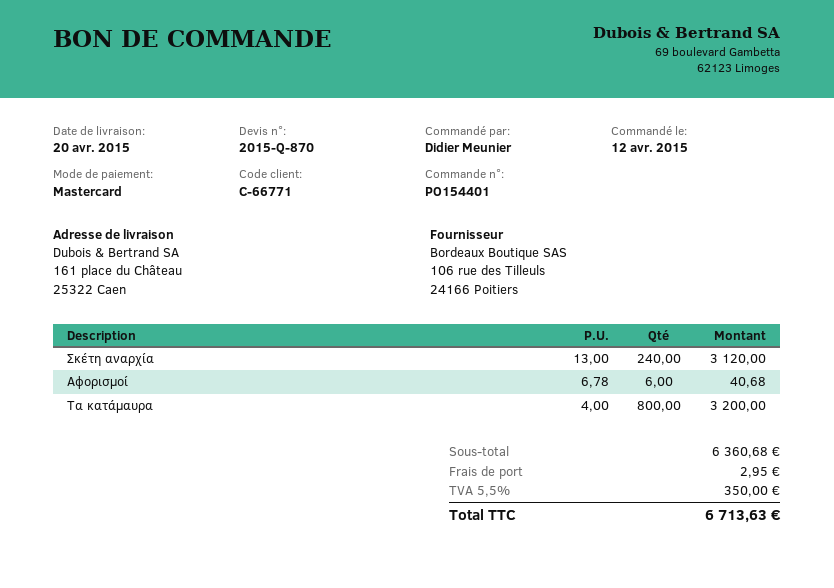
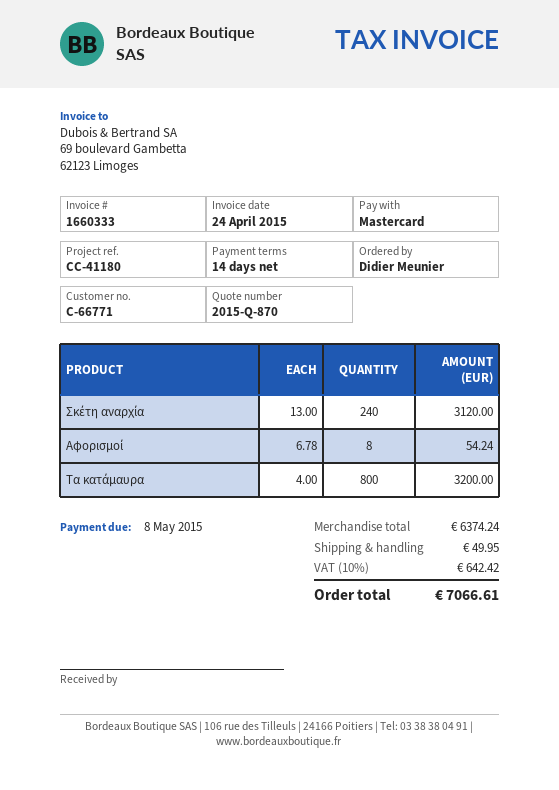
Αφορισμοί: 6 x 6.78 = 40.68 -> 8 x 6.78 = 54.24
subtotal: 6360.68 -> 6374.24
shipping: 2.95 -> 49.95
tax: 5.5% = 350.00 -> 10% = 642.42
total: 6713.63 -> 7066.61

